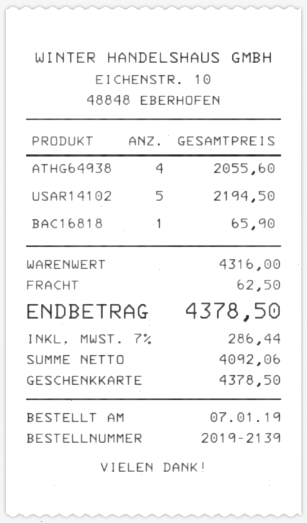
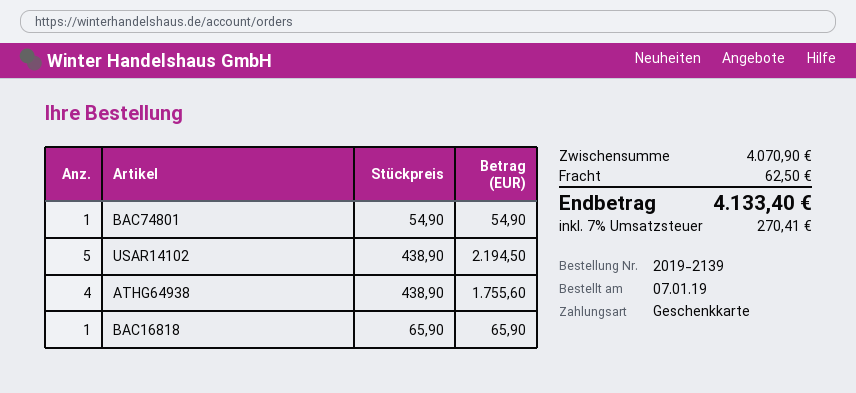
ATHG64938: 4 for 2055.60 -> 4 for 1755.60
BAC74801: none -> 1 for 54.90
subtotal: 4316.00 -> 4070.90
tax: 7% = 286.44 -> 7% = 270.41
total: 4378.50 -> 4133.40

